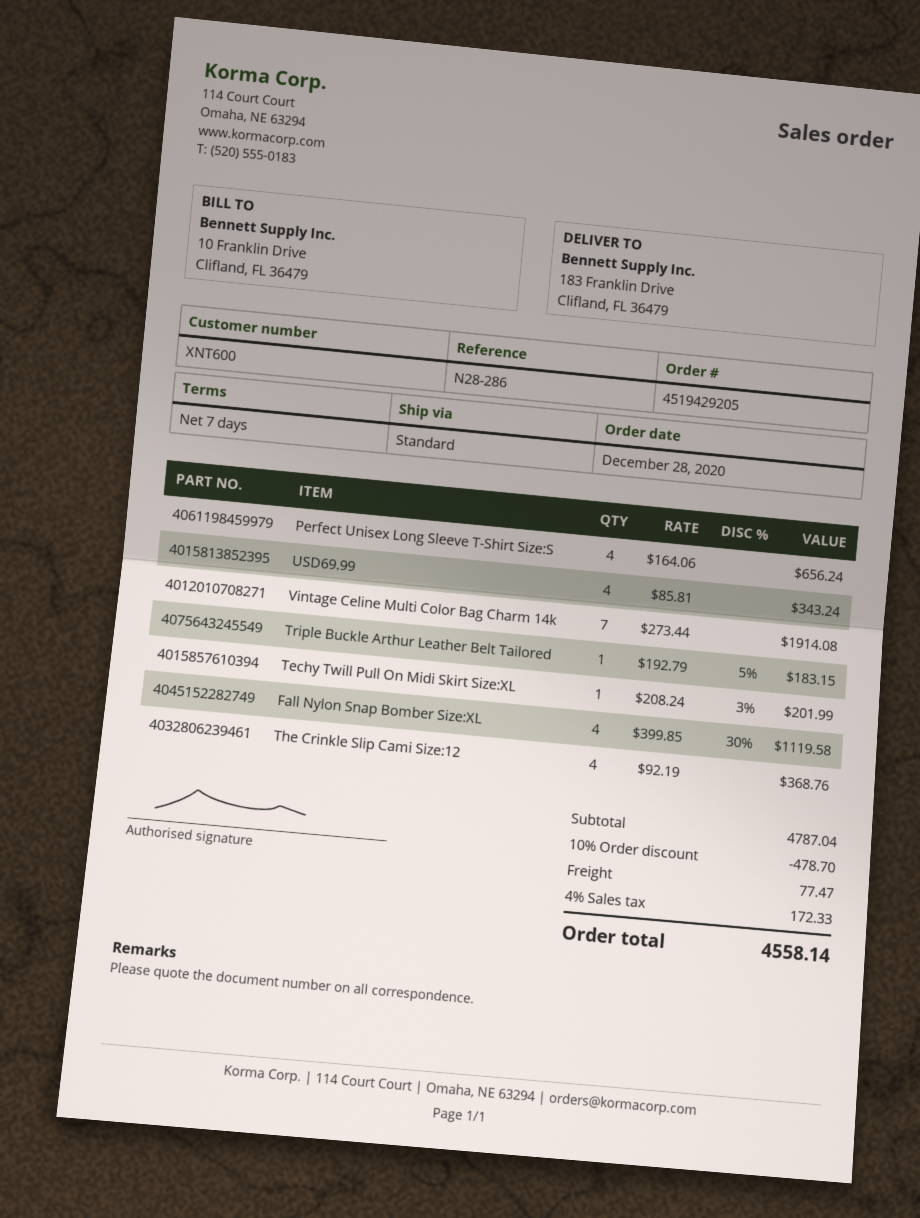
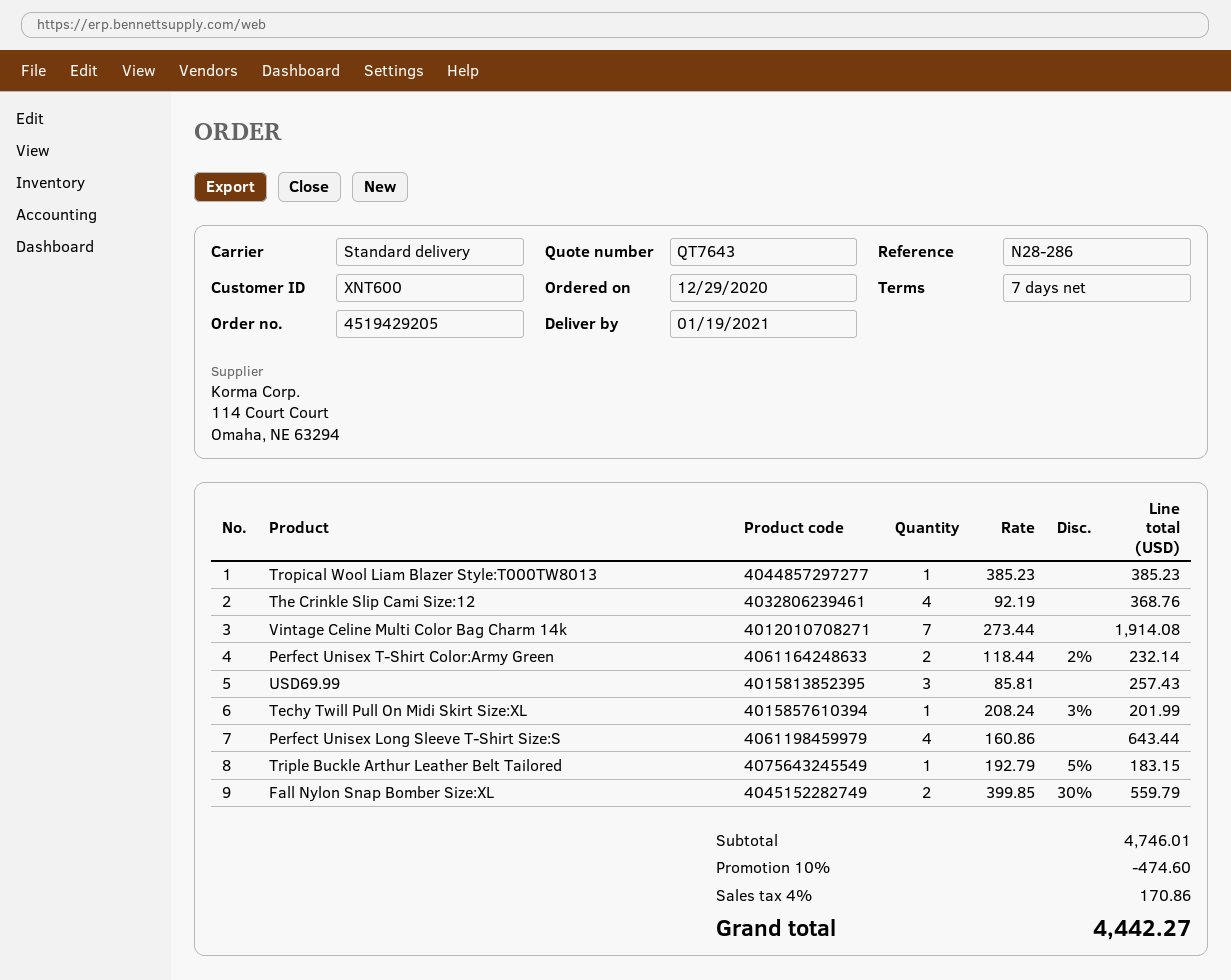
order date: 2020-12-28 -> 2020-12-29
Perfect Unisex Long Sleeve T-Shirt Size:S: 4 x 164.06 = 656.24 -> 4 x 160.86 = 643.44
USD69.99: 4 x 85.81 = 343.24 -> 3 x 85.81 = 257.43
Fall Nylon Snap Bomber Size:XL: 4 x 399.85 - 30% = 1119.58 -> 2 x 399.85 - 30% = 559.79
Tropical Wool Liam Blazer Style:T000TW8013: none -> 1 x 385.23 = 385.23
Perfect Unisex T-Shirt Color:Army Green: none -> 2 x 118.44 - 2% = 232.14
subtotal: 4787.04 -> 4746.01
discount: 10% = 478.70 -> 10% = 474.60
shipping: 77.47 -> none
tax: 4% = 172.33 -> 4% = 170.86
total: 4558.14 -> 4442.27

